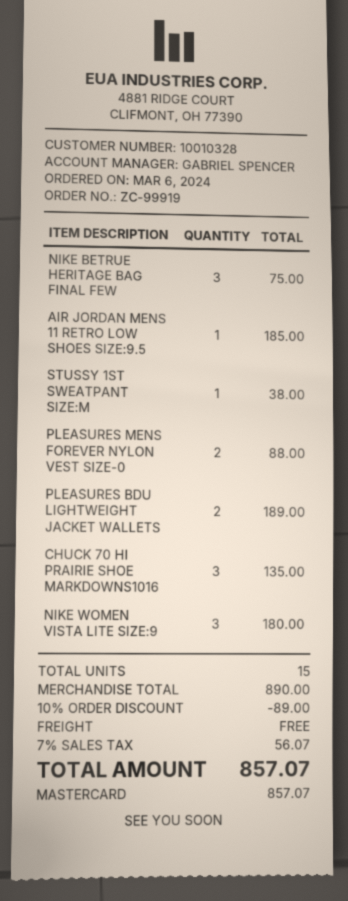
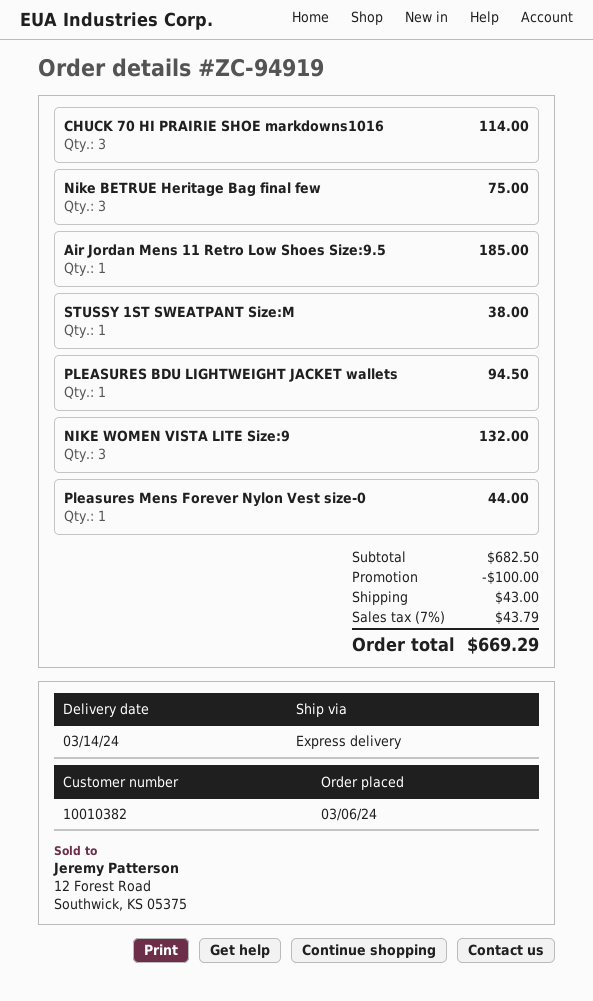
order number: ZC-99919 -> ZC-94919
customer number: 10010328 -> 10010382
PLEASURES MENS FOREVER NYLON VEST SIZE-0: 2 for 88.00 -> 1 for 44.00
PLEASURES BDU LIGHTWEIGHT JACKET WALLETS: 2 for 189.00 -> 1 for 94.50
CHUCK 70 HI PRAIRIE SHOE MARKDOWNS1016: 3 for 135.00 -> 3 for 114.00
NIKE WOMEN VISTA LITE SIZE:9: 3 for 180.00 -> 3 for 132.00
subtotal: 890.00 -> 682.50
discount: 89.00 -> 100.00
shipping: 0.00 -> 43.00
tax: 7% = 56.07 -> 7% = 43.79
total: 857.07 -> 669.29

